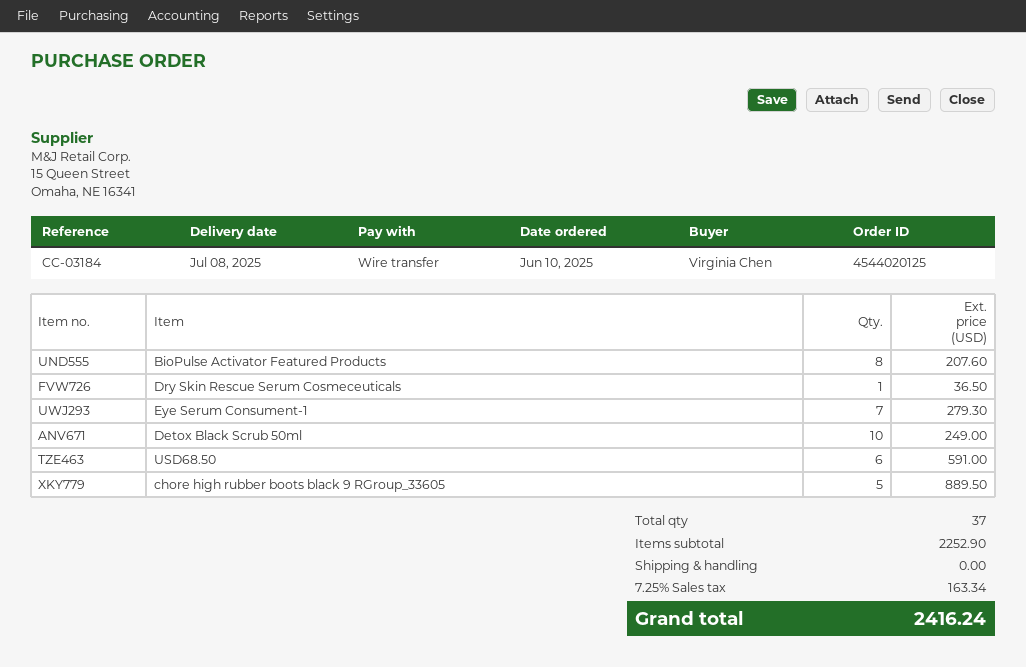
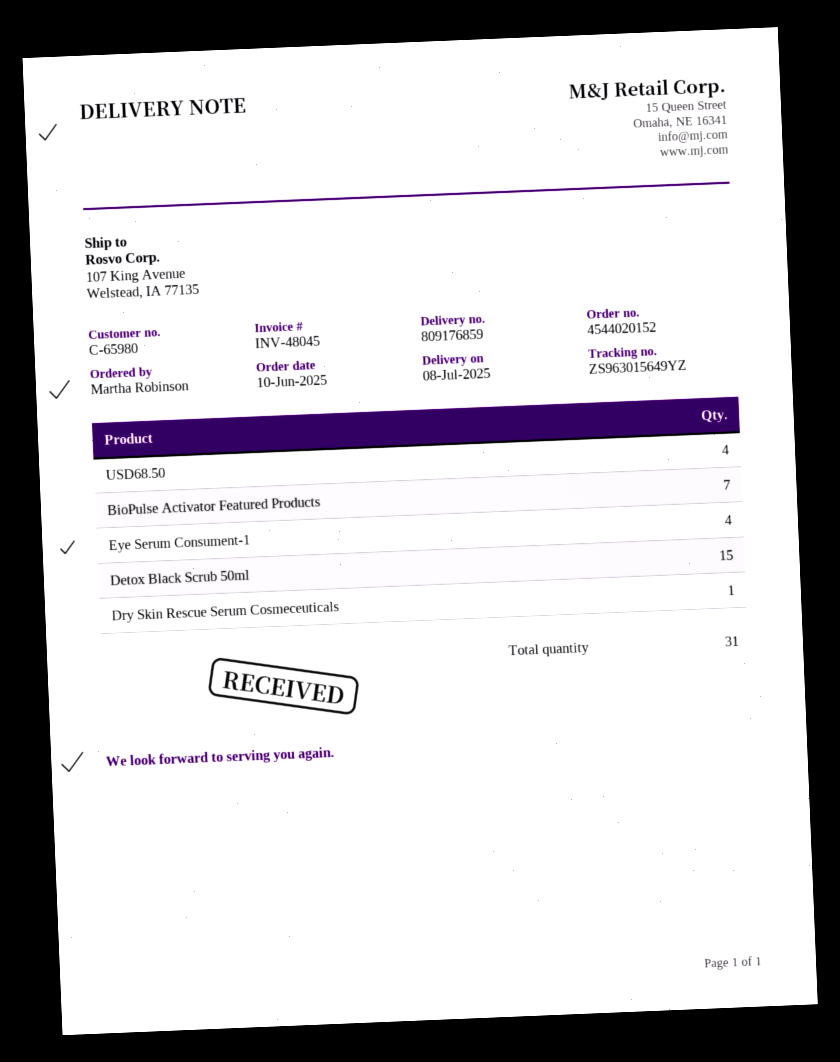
order number: 4544020125 -> 4544020152
ordered by: Virginia Chen -> Martha Robinson
BioPulse Activator Featured Products: 8 -> 7
Eye Serum Consument-1: 7 -> 4
Detox Black Scrub 50ml: 10 -> 15
USD68.50: 6 -> 4
chore high rubber boots black 9 RGroup_33605: 5 -> none
total quantity: 37 -> 31

